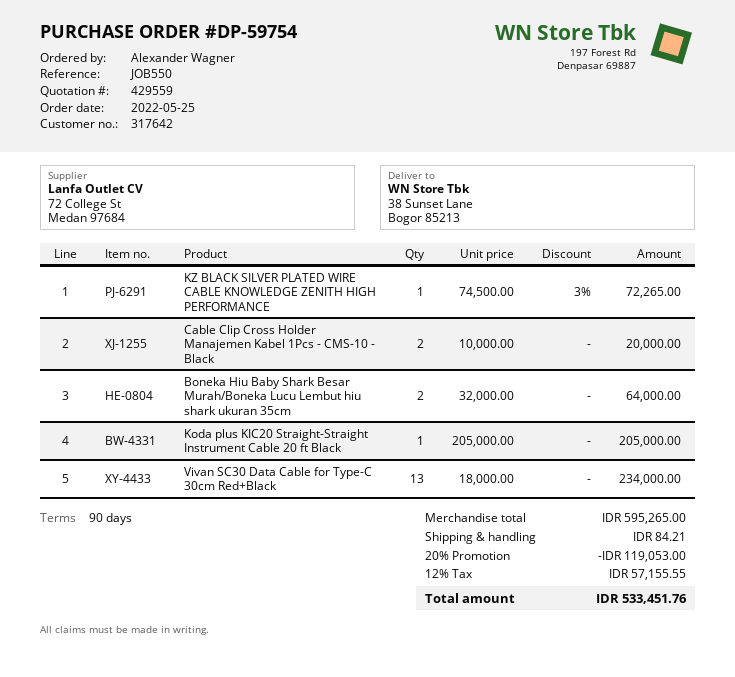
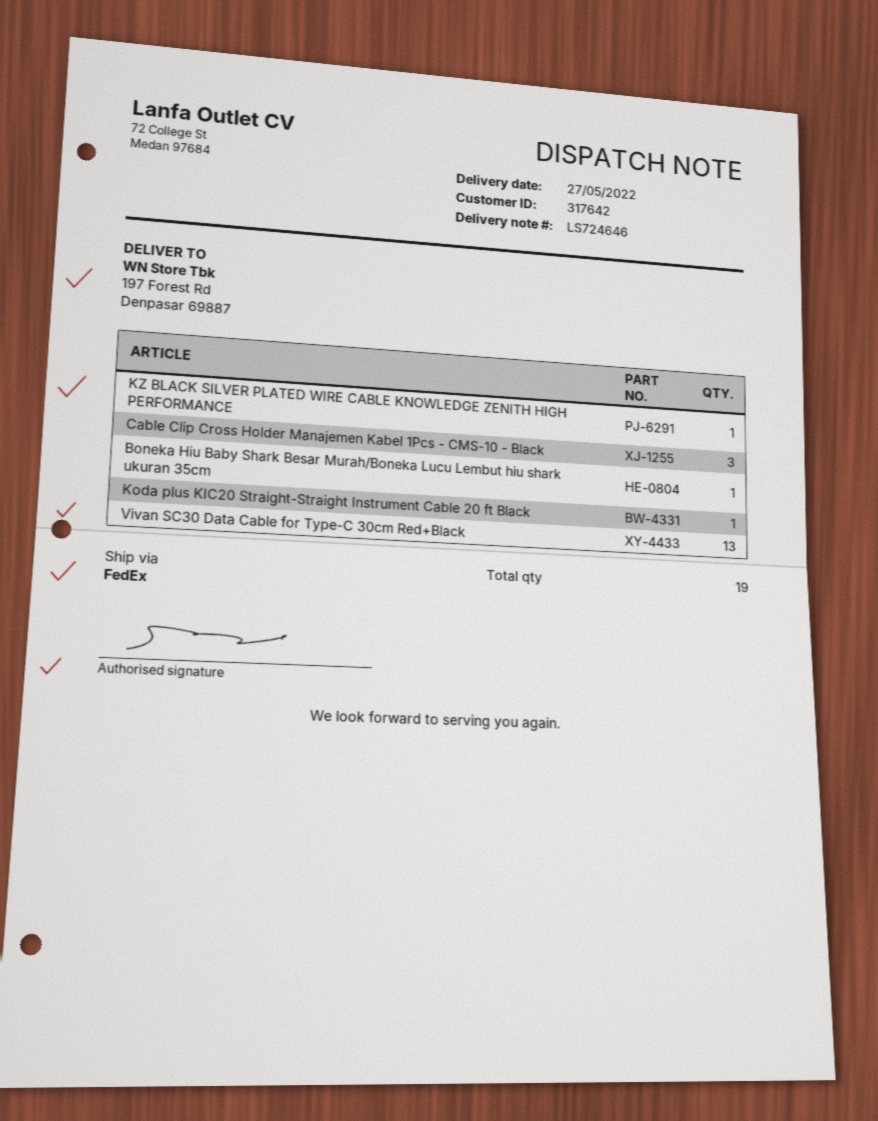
ship to: 38 Sunset Lane, Bogor 85213 -> 197 Forest Rd, Denpasar 69887
Cable Clip Cross Holder Manajemen Kabel 1Pcs - CMS-10 - Black: 2 -> 3
Boneka Hiu Baby Shark Besar Murah/Boneka Lucu Lembut hiu shark ukuran 35cm: 2 -> 1

